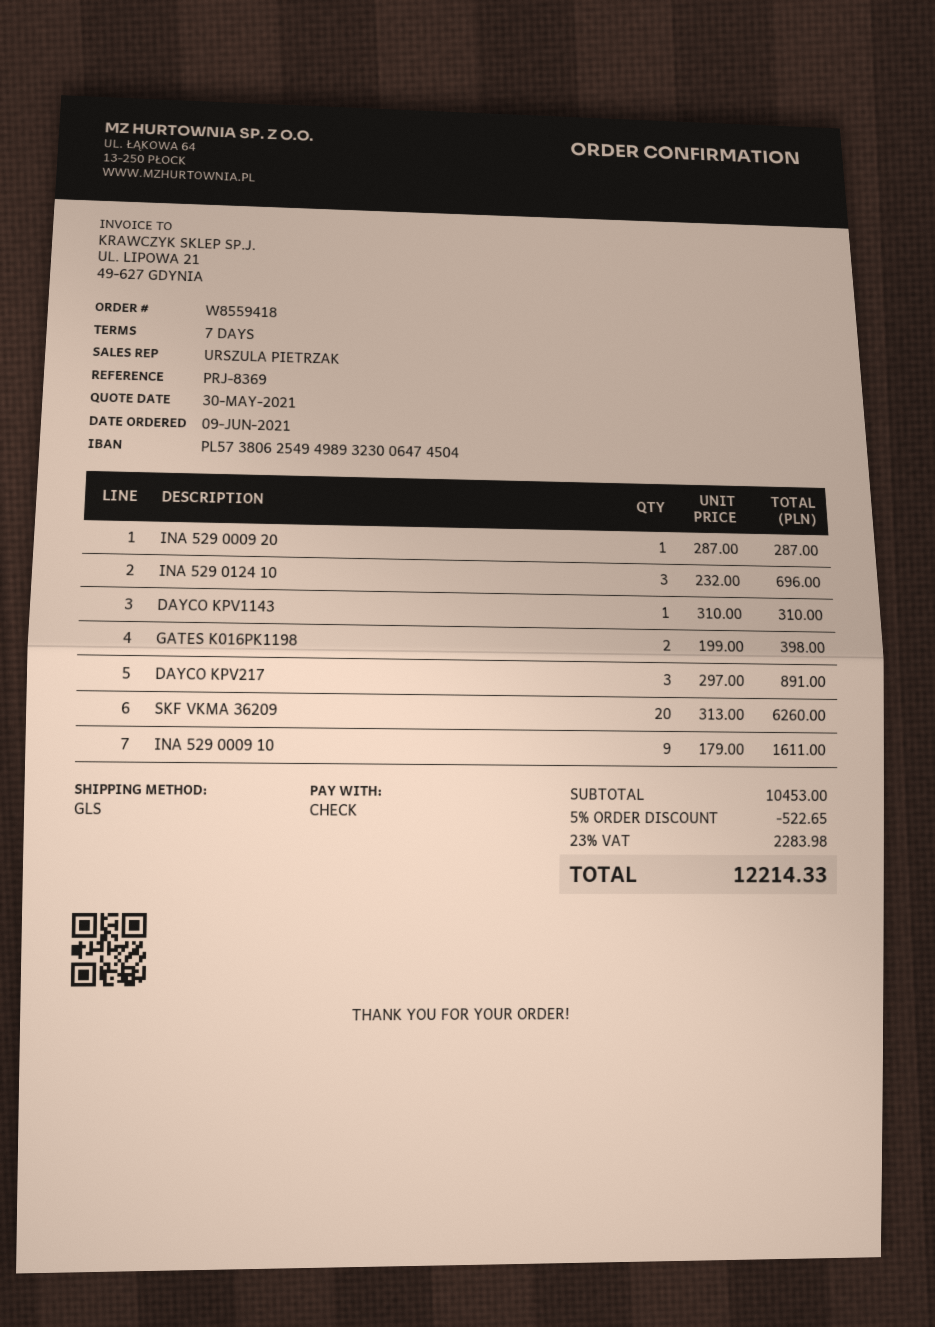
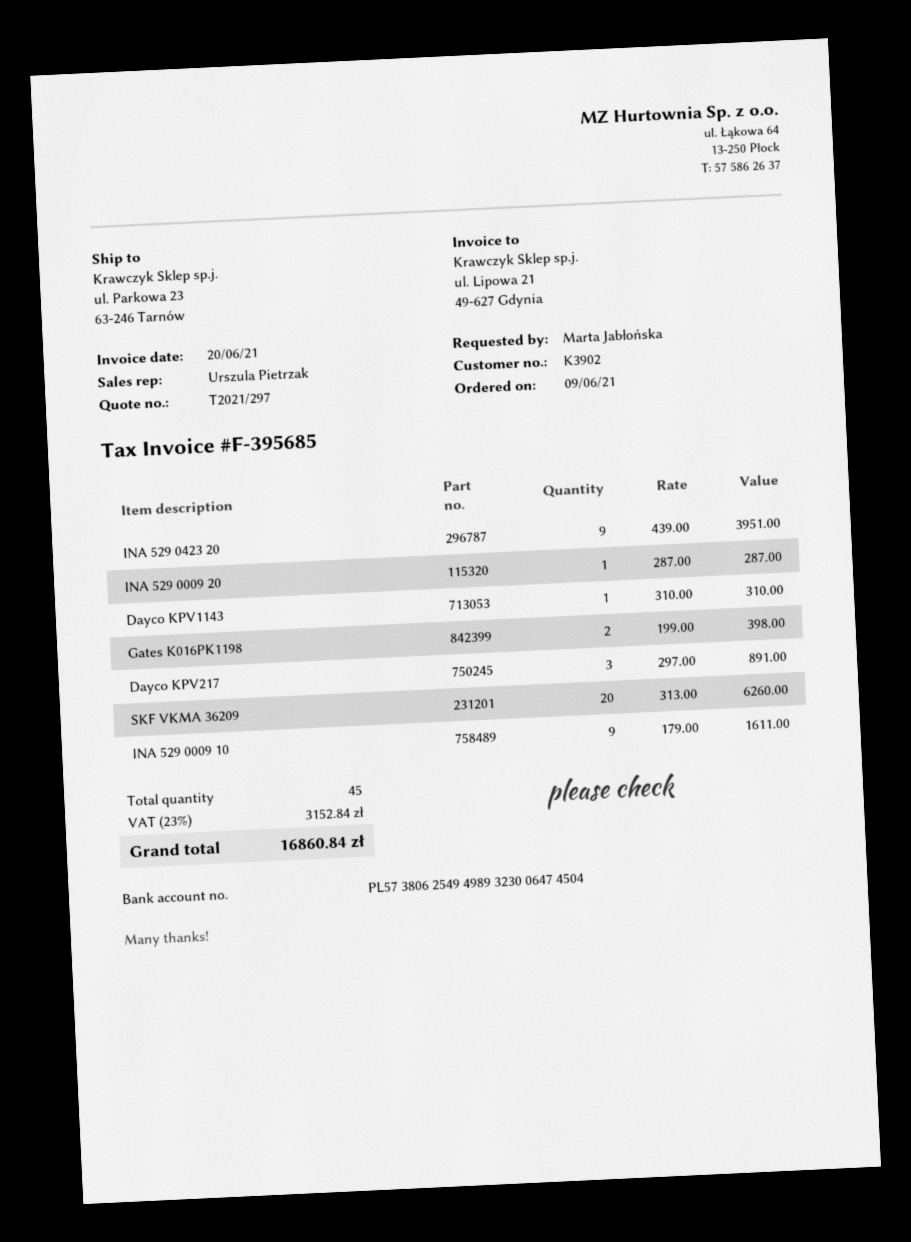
INA 529 0124 10: 3 x 232.00 = 696.00 -> none
INA 529 0423 20: none -> 9 x 439.00 = 3951.00
discount: 5% = 522.65 -> none
tax: 23% = 2283.98 -> 23% = 3152.84
total: 12214.33 -> 16860.84

